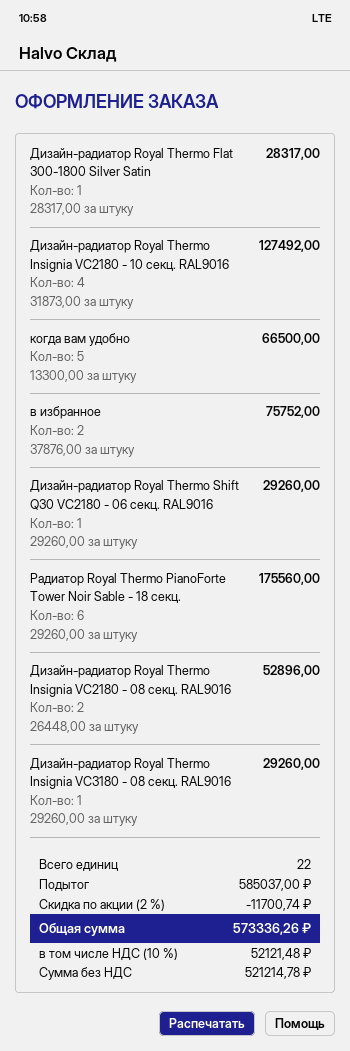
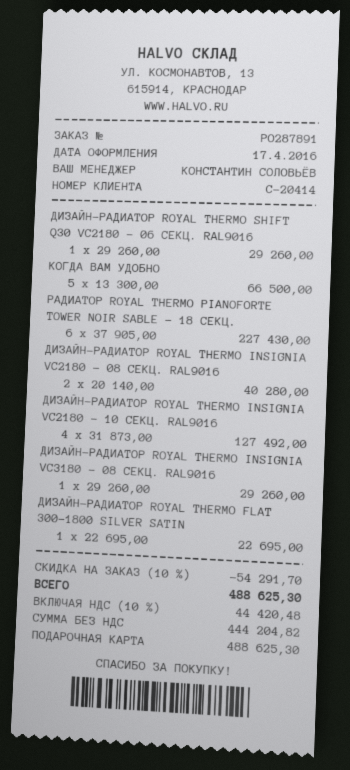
Дизайн-радиатор Royal Thermo Flat 300-1800 Silver Satin: 1 x 28317.00 = 28317.00 -> 1 x 22695.00 = 22695.00
в избранное: 2 x 37876.00 = 75752.00 -> none
Радиатор Royal Thermo PianoForte Tower Noir Sable - 18 секц.: 6 x 29260.00 = 175560.00 -> 6 x 37905.00 = 227430.00
Дизайн-радиатор Royal Thermo Insignia VC2180 - 08 секц. RAL9016: 2 x 26448.00 = 52896.00 -> 2 x 20140.00 = 40280.00
discount: 2% = 11700.74 -> 10% = 54291.70
net: 521214.78 -> 444204.82
tax: 10% = 52121.48 -> 10% = 44420.48
total: 573336.26 -> 488625.30

